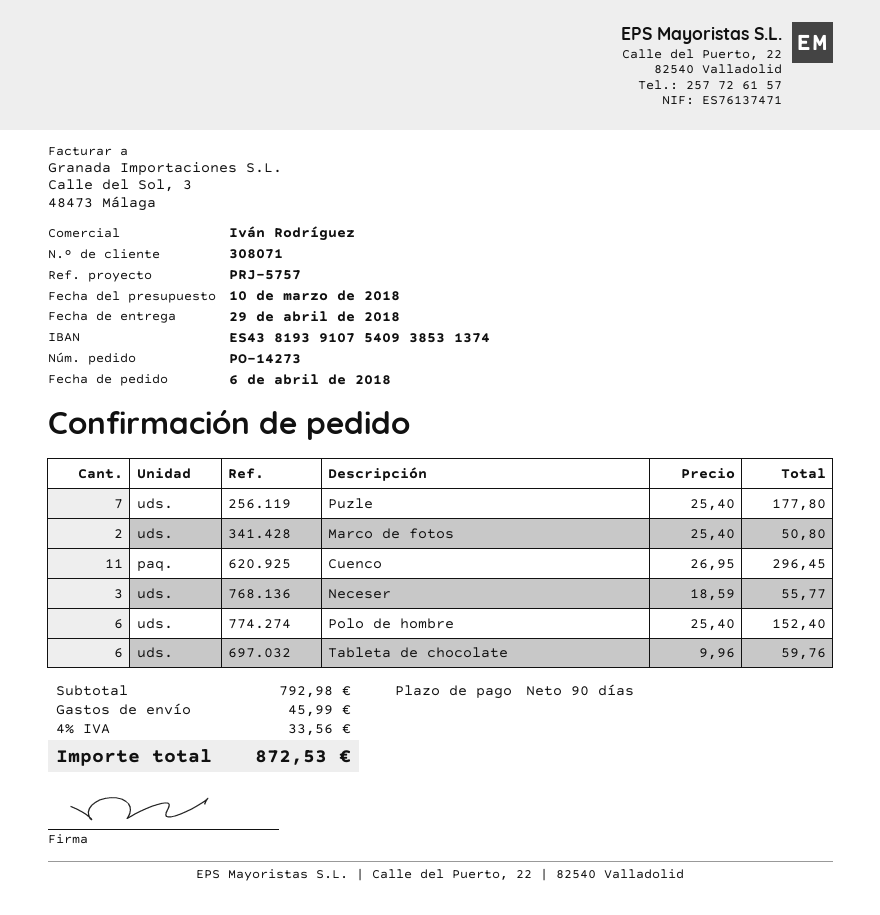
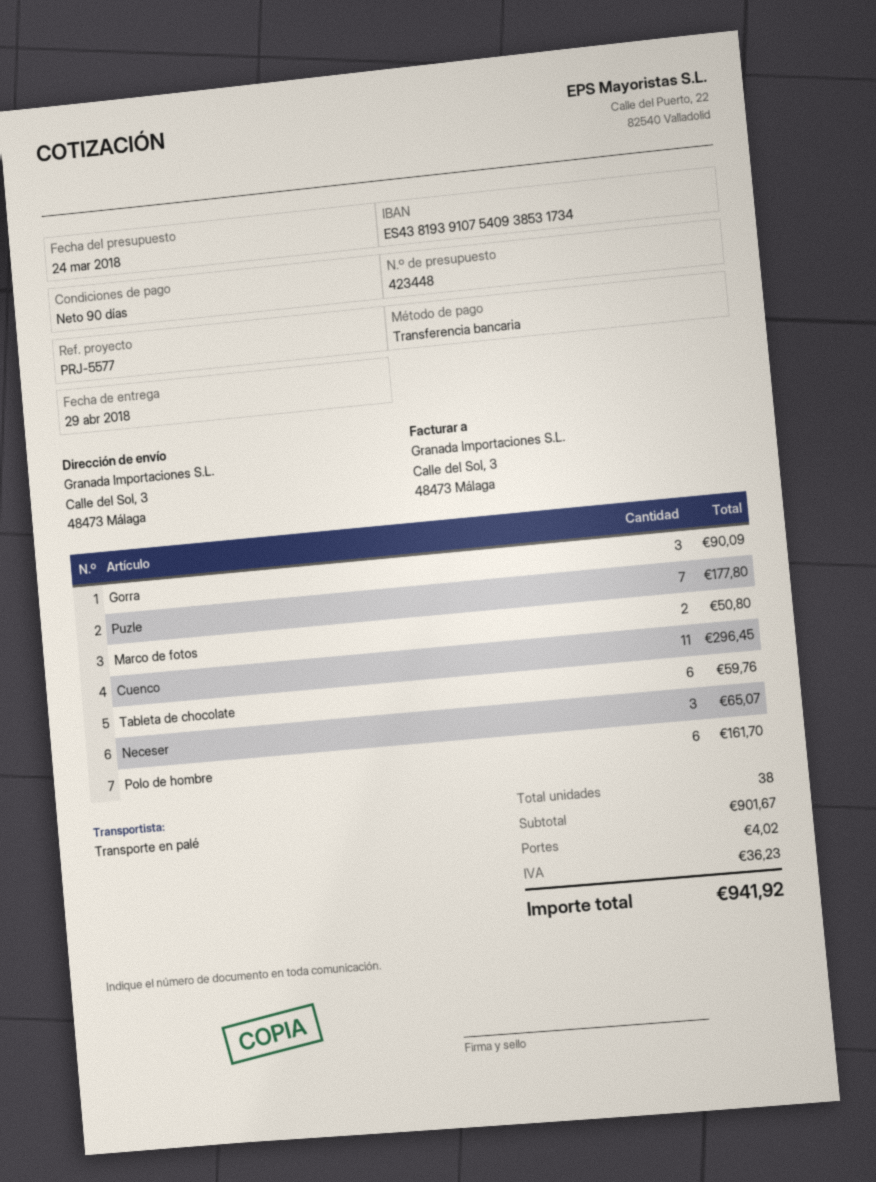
quote date: 2018-03-10 -> 2018-03-24
reference: PRJ-5757 -> PRJ-5577
bank account: ES4381939107540938531374 -> ES4381939107540938531734
Neceser: 3 for 55.77 -> 3 for 65.07
Polo de hombre: 6 for 152.40 -> 6 for 161.70
Gorra: none -> 3 for 90.09
subtotal: 792.98 -> 901.67
shipping: 45.99 -> 4.02
tax: 33.56 -> 36.23
total: 872.53 -> 941.92

